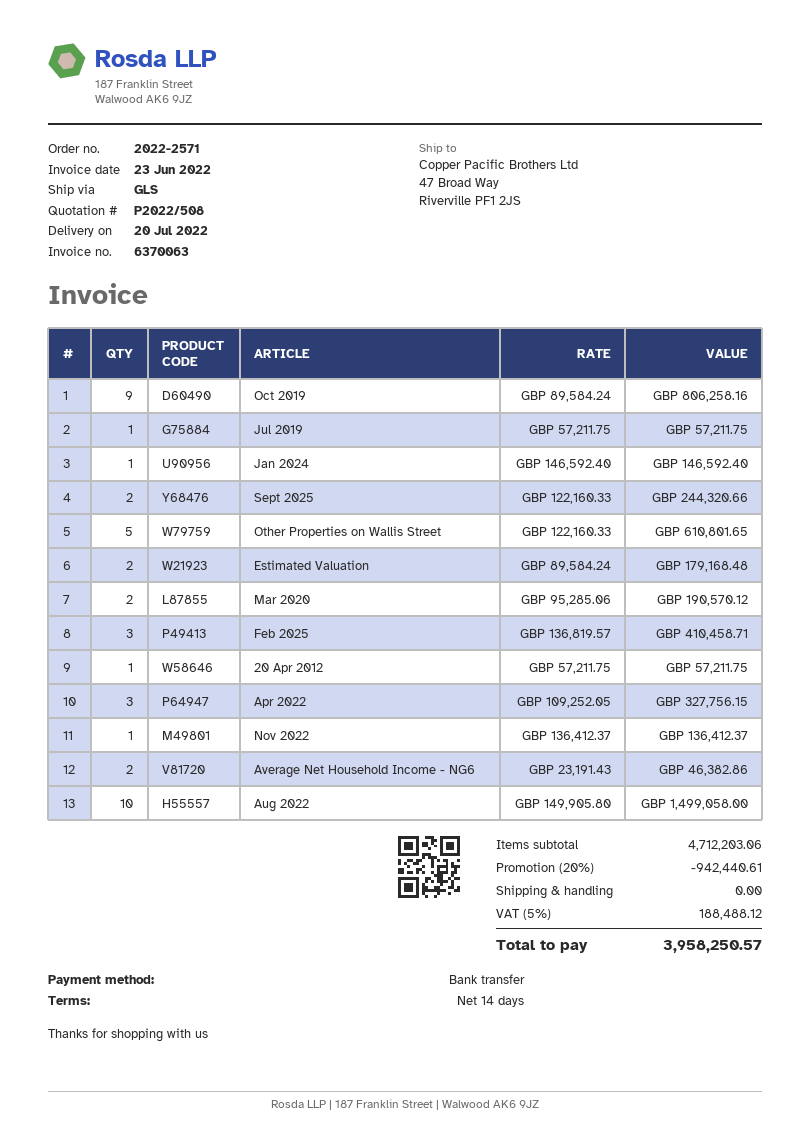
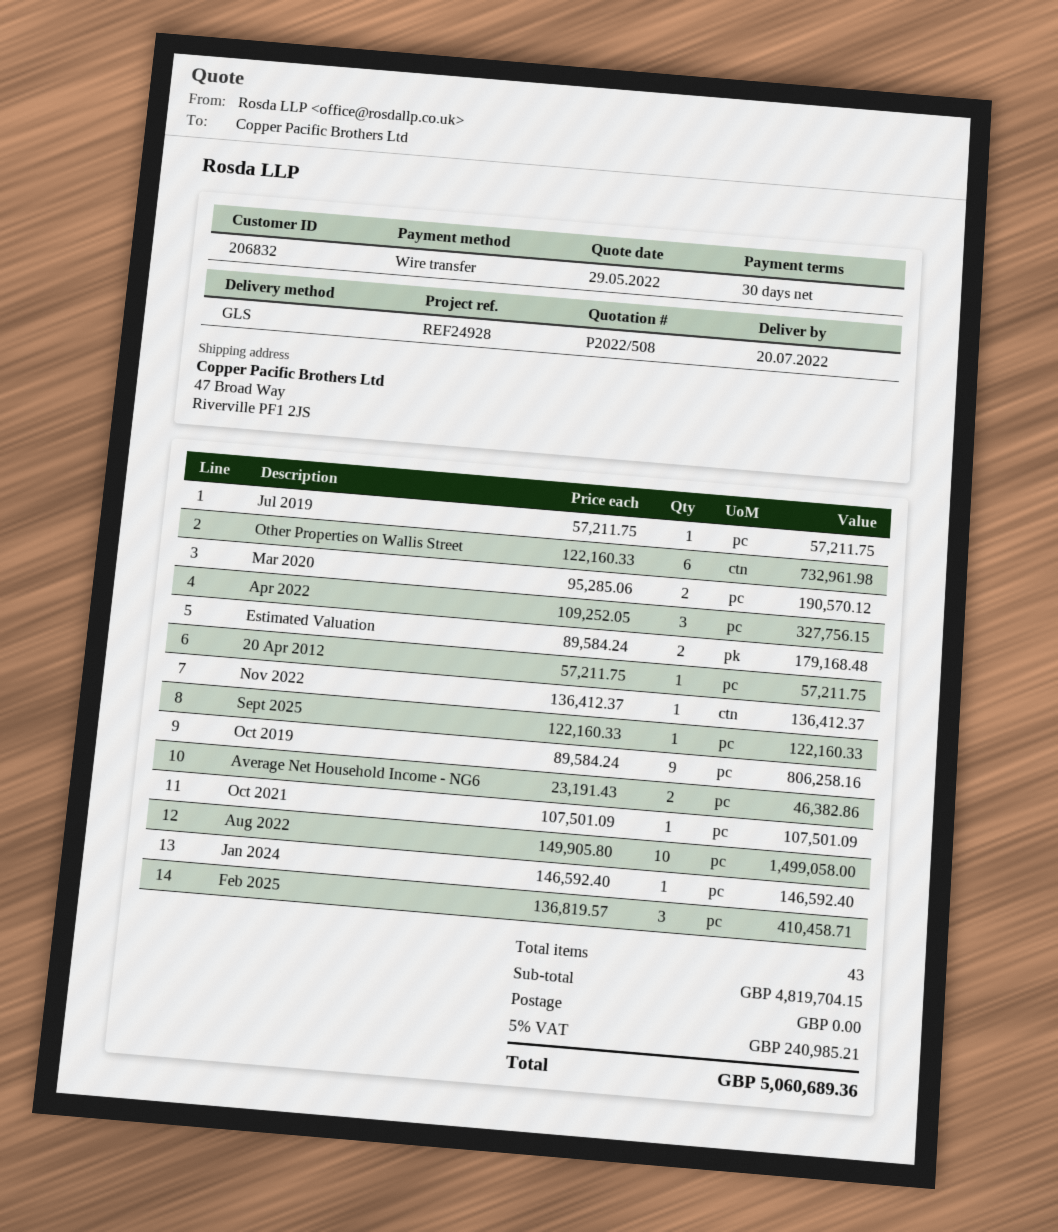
payment terms: 14 days -> 30 days
Sept 2025: 2 x 122160.33 = 244320.66 -> 1 x 122160.33 = 122160.33
Other Properties on Wallis Street: 5 x 122160.33 = 610801.65 -> 6 x 122160.33 = 732961.98
Oct 2021: none -> 1 x 107501.09 = 107501.09
subtotal: 4712203.06 -> 4819704.15
discount: 20% = 942440.61 -> none
tax: 5% = 188488.12 -> 5% = 240985.21
total: 3958250.57 -> 5060689.36

